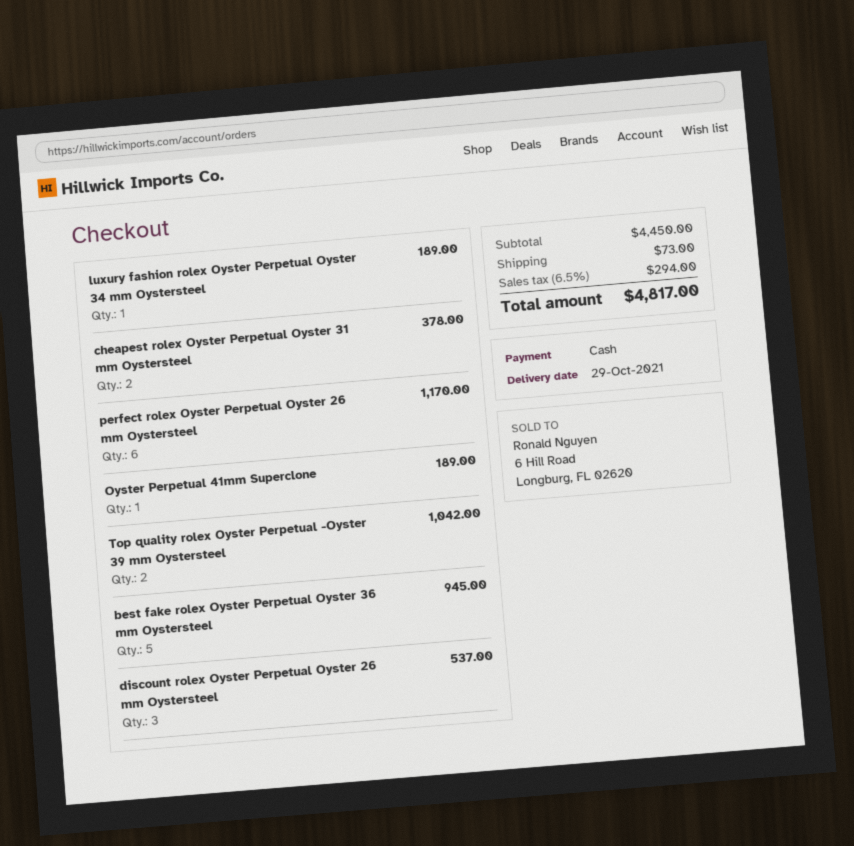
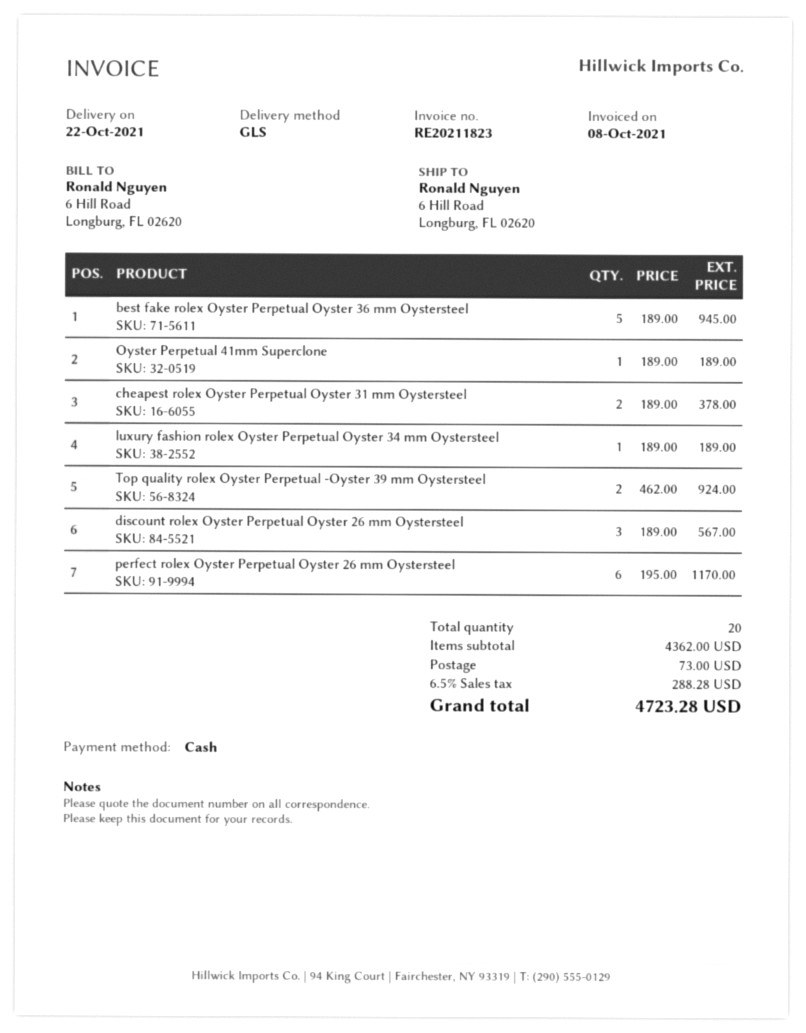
delivery date: 2021-10-29 -> 2021-10-22
Top quality rolex Oyster Perpetual -Oyster 39 mm Oystersteel: 2 for 1042.00 -> 2 for 924.00
discount rolex Oyster Perpetual Oyster 26 mm Oystersteel: 3 for 537.00 -> 3 for 567.00
subtotal: 4450.00 -> 4362.00
tax: 6.5% = 294.00 -> 6.5% = 288.28
total: 4817.00 -> 4723.28

